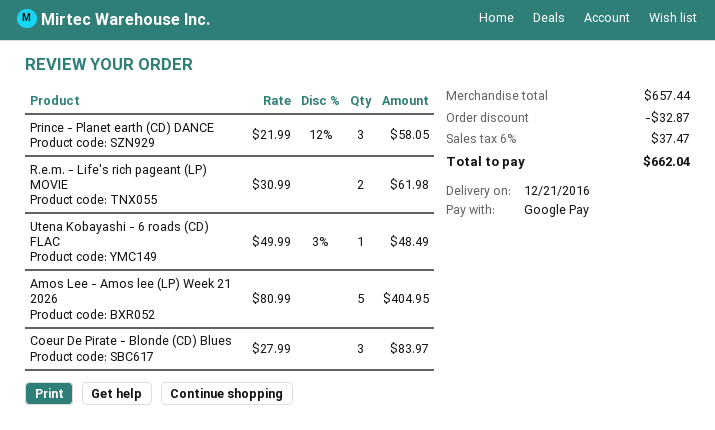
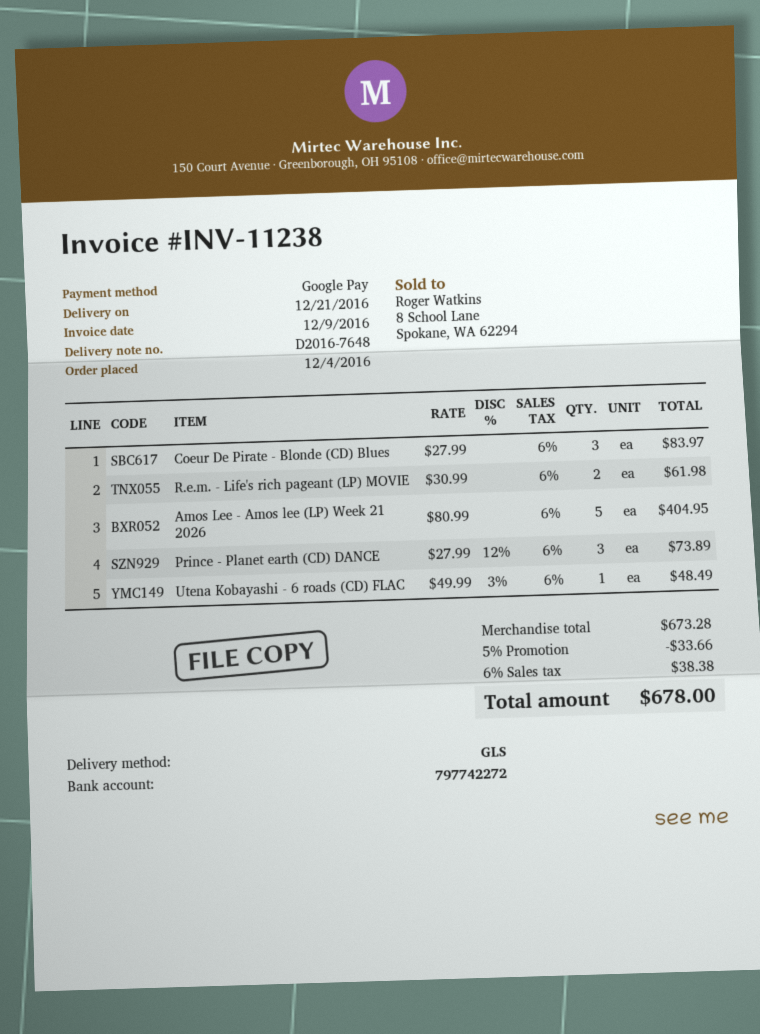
Prince - Planet earth (CD) DANCE: 3 x 21.99 - 12% = 58.05 -> 3 x 27.99 - 12% = 73.89
subtotal: 657.44 -> 673.28
discount: 32.87 -> 33.66
tax: 6% = 37.47 -> 6% = 38.38
total: 662.04 -> 678.00

